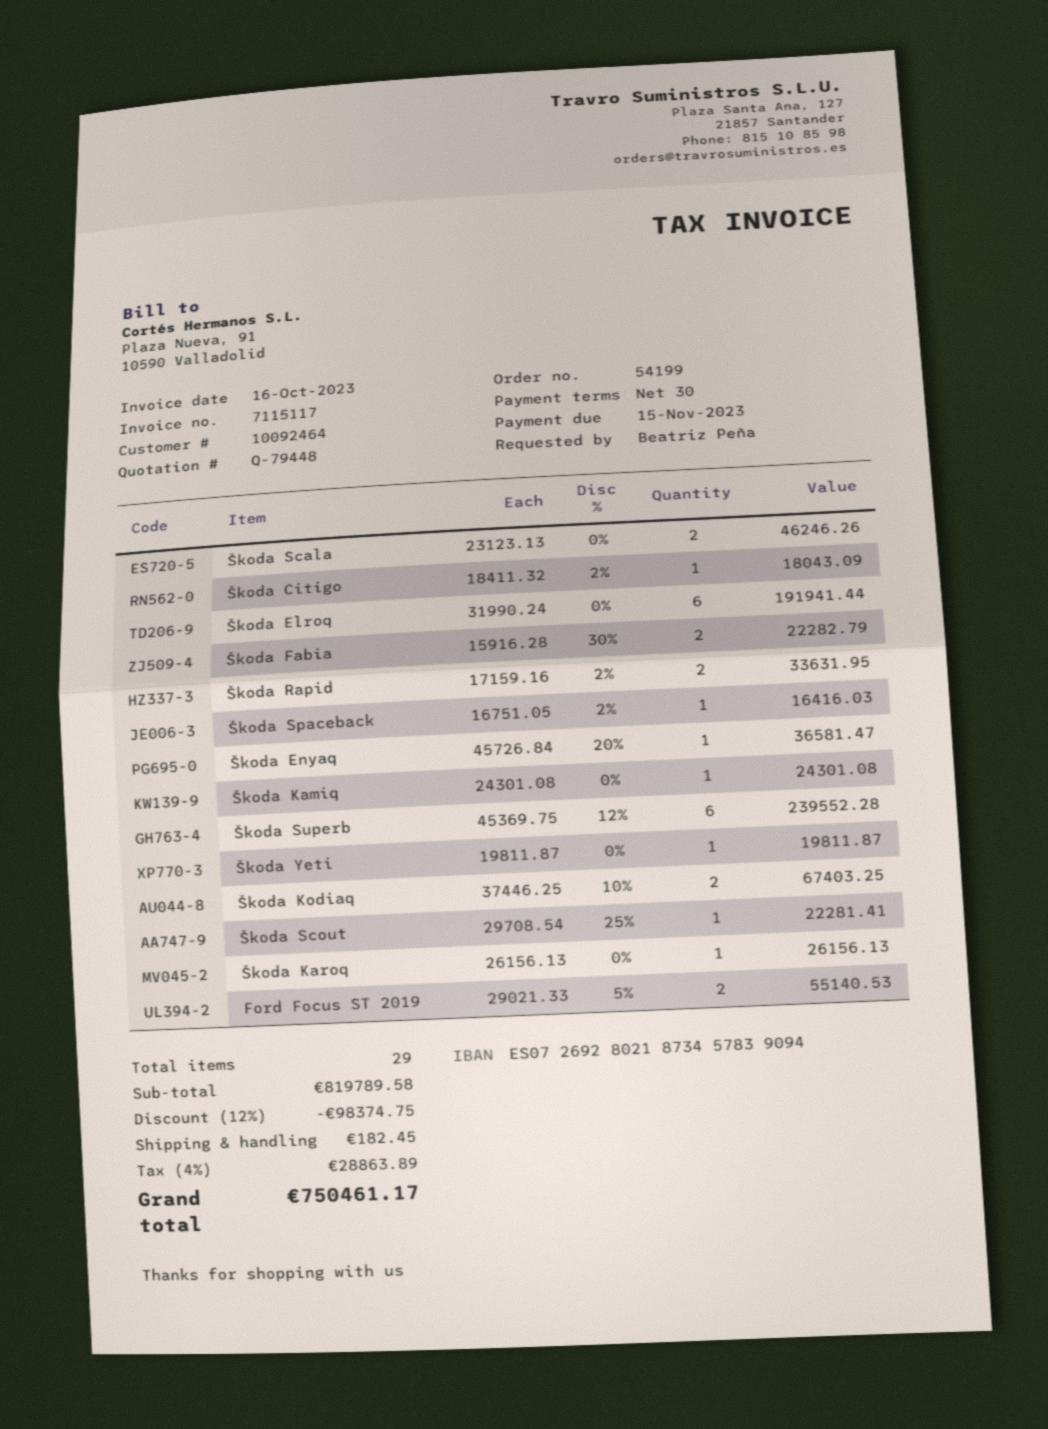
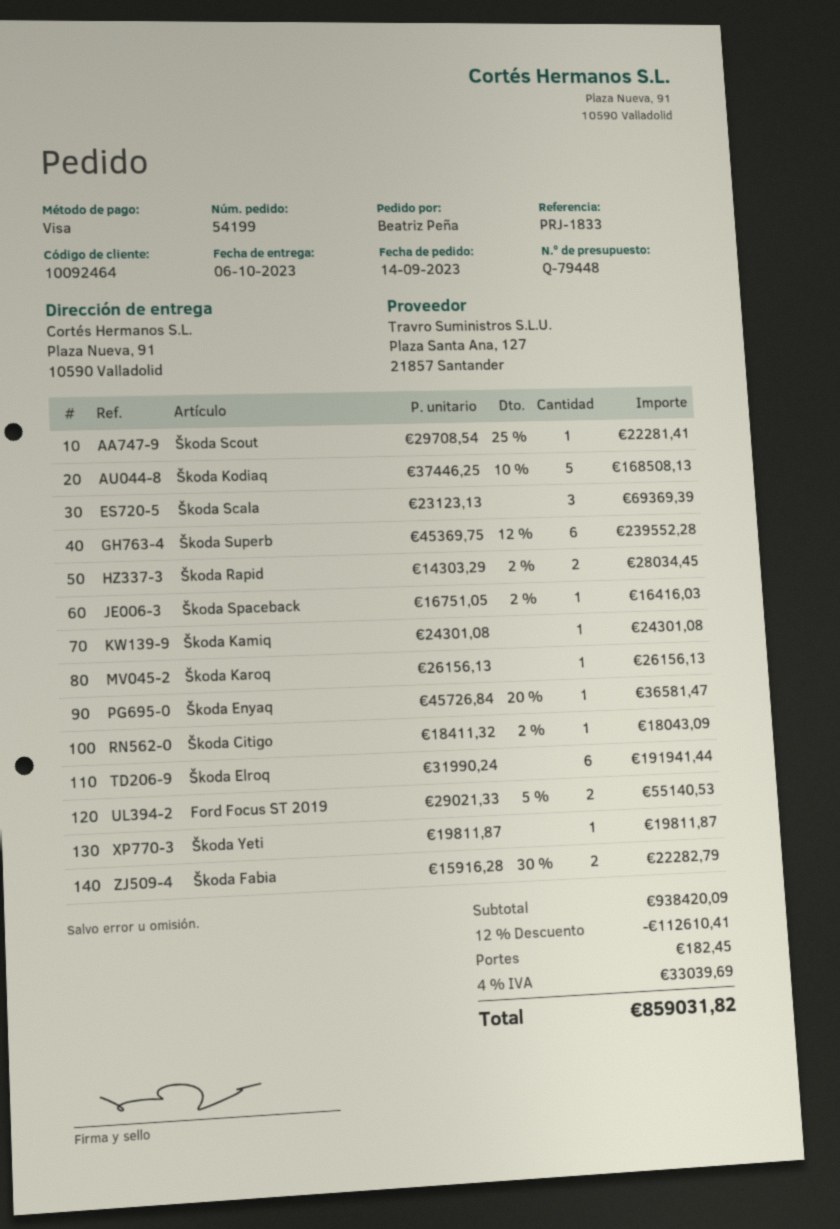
Škoda Scala: 2 x 23123.13 = 46246.26 -> 3 x 23123.13 = 69369.39
Škoda Rapid: 2 x 17159.16 - 2% = 33631.95 -> 2 x 14303.29 - 2% = 28034.45
Škoda Kodiaq: 2 x 37446.25 - 10% = 67403.25 -> 5 x 37446.25 - 10% = 168508.13
subtotal: 819789.58 -> 938420.09
discount: 12% = 98374.75 -> 12% = 112610.41
tax: 4% = 28863.89 -> 4% = 33039.69
total: 750461.17 -> 859031.82

